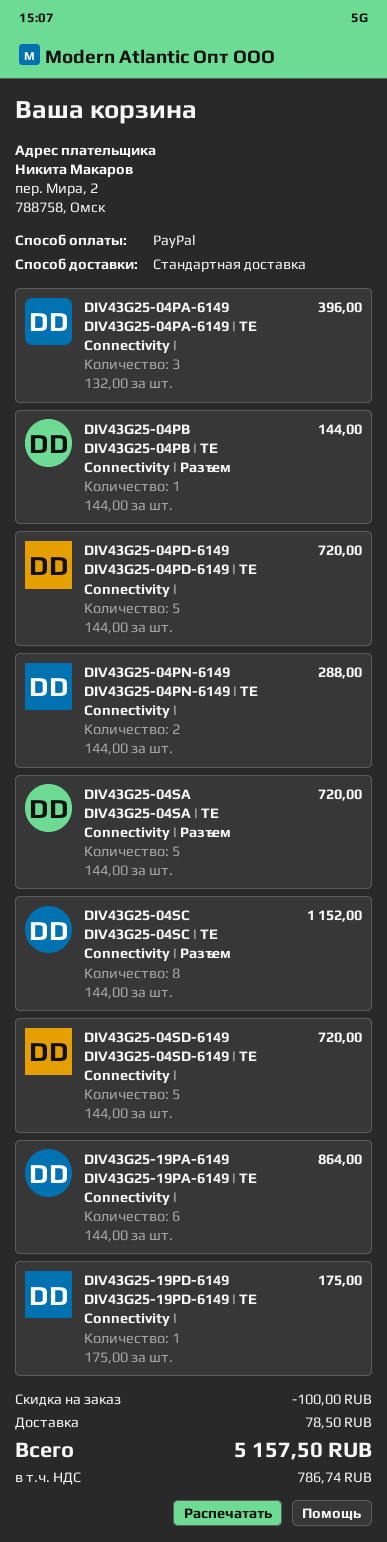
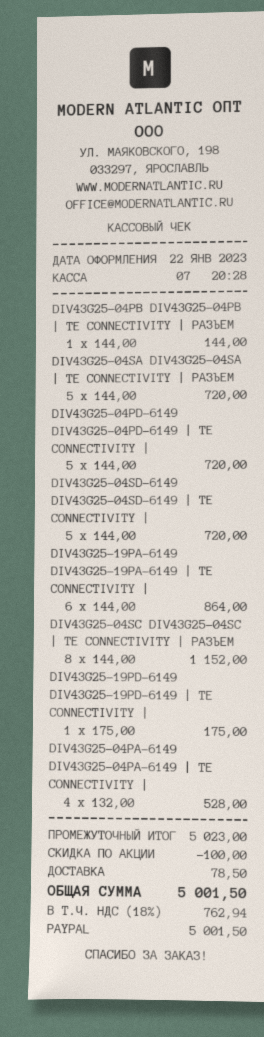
DIV43G25-04PA-6149 DIV43G25-04PA-6149 | TE Connectivity |: 3 x 132.00 = 396.00 -> 4 x 132.00 = 528.00
DIV43G25-04PN-6149 DIV43G25-04PN-6149 | TE Connectivity |: 2 x 144.00 = 288.00 -> none
tax: 786.74 -> 762.94
total: 5157.50 -> 5001.50

